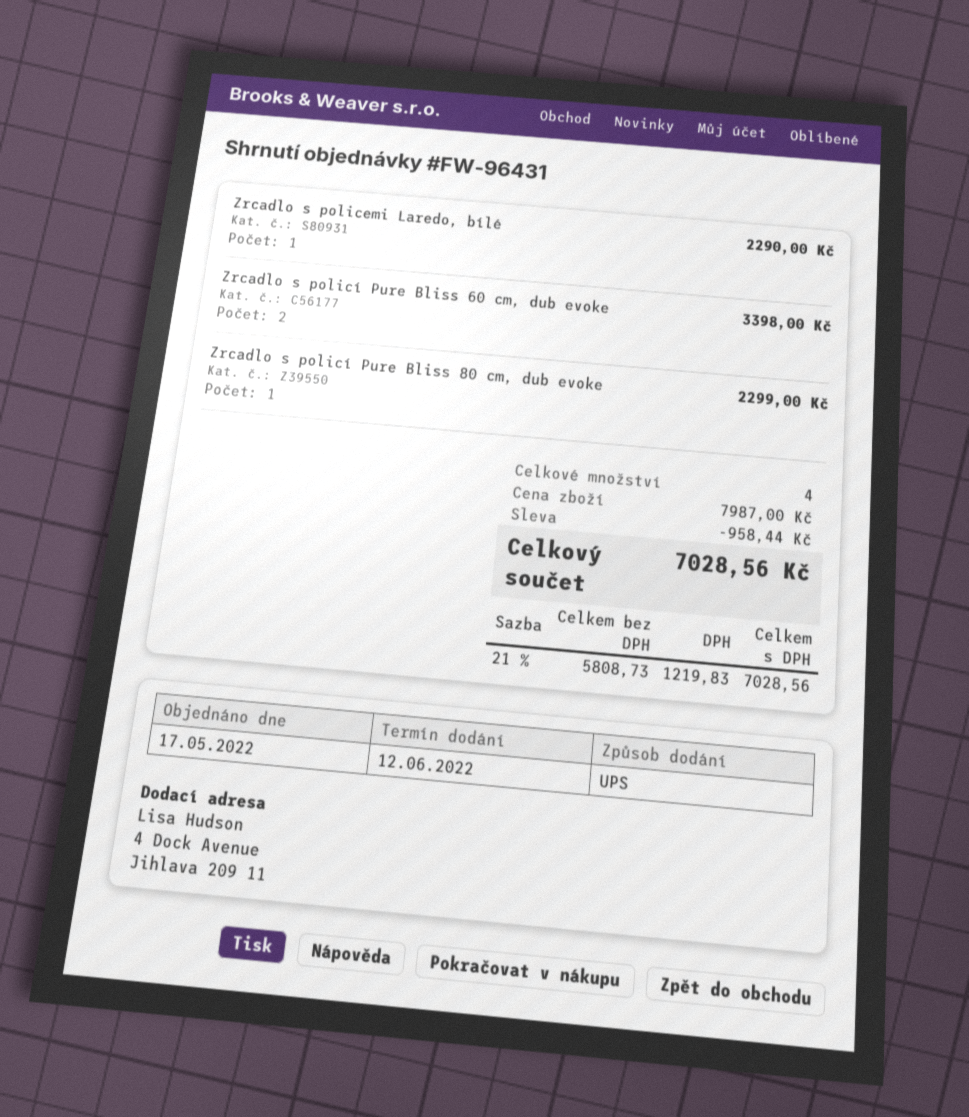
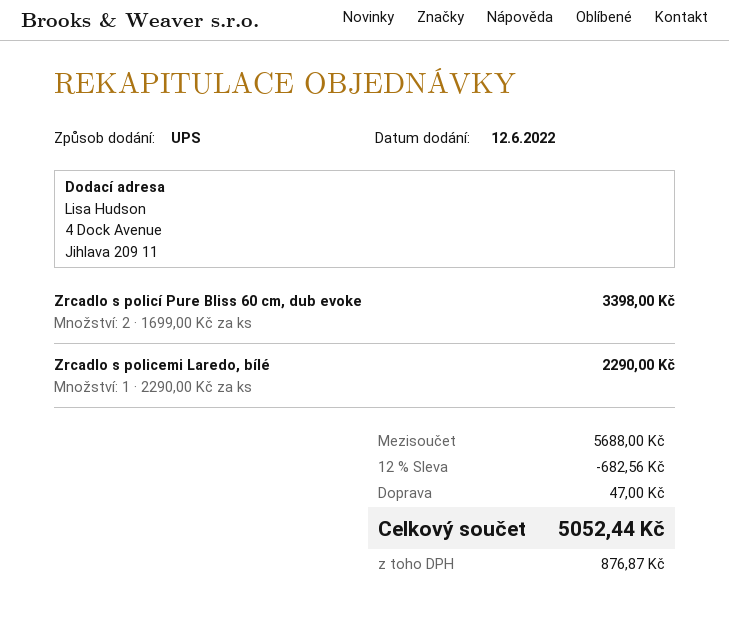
Zrcadlo s policí Pure Bliss 80 cm, dub evoke: 1 for 2299.00 -> none
subtotal: 7987.00 -> 5688.00
discount: 958.44 -> 682.56
shipping: none -> 47.00
tax: 1219.83 -> 876.87
total: 7028.56 -> 5052.44

